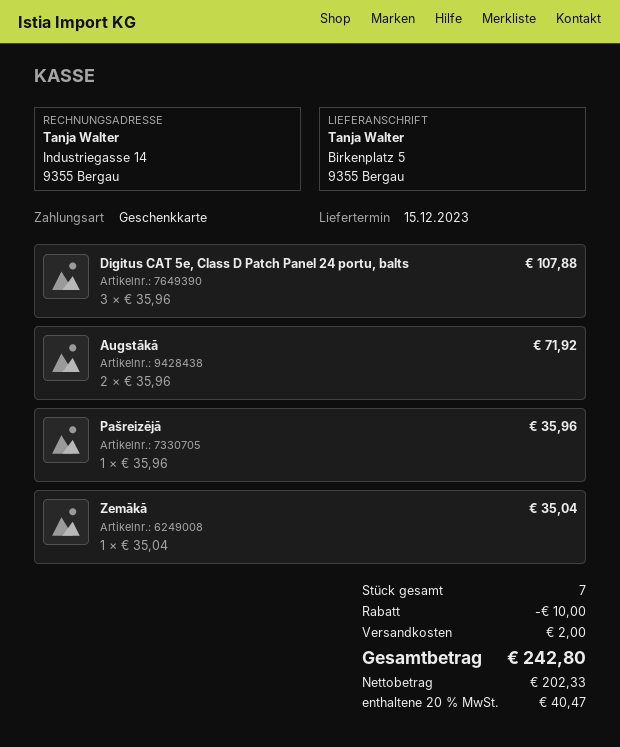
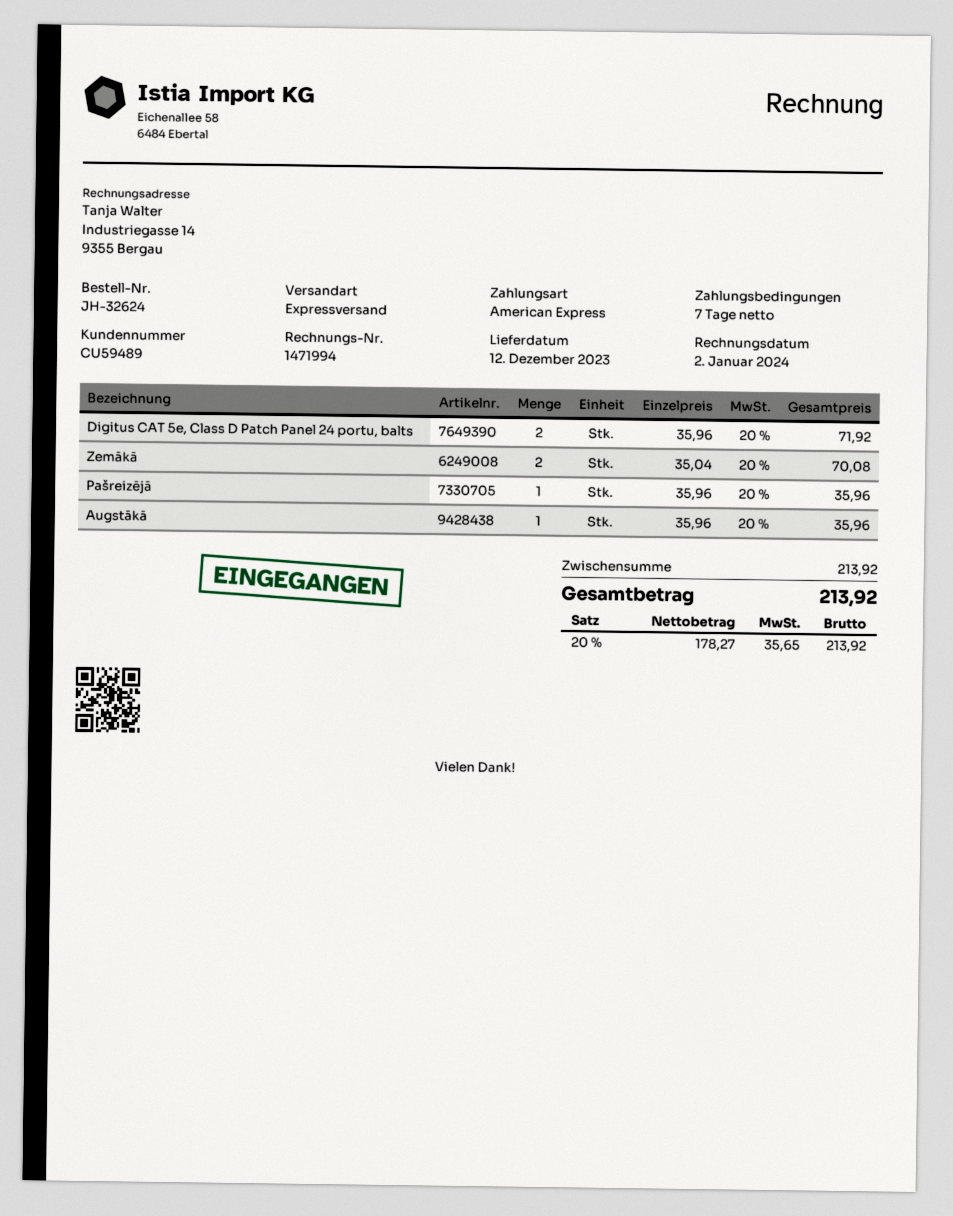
delivery date: 2023-12-15 -> 2023-12-12
payment method: gift card -> American Express
Digitus CAT 5e, Class D Patch Panel 24 portu, balts: 3 x 35.96 = 107.88 -> 2 x 35.96 = 71.92
Augstākā: 2 x 35.96 = 71.92 -> 1 x 35.96 = 35.96
Zemākā: 1 x 35.04 = 35.04 -> 2 x 35.04 = 70.08
discount: 10.00 -> none
shipping: 2.00 -> none
net: 202.33 -> 178.27
tax: 20% = 40.47 -> 20% = 35.65
total: 242.80 -> 213.92

